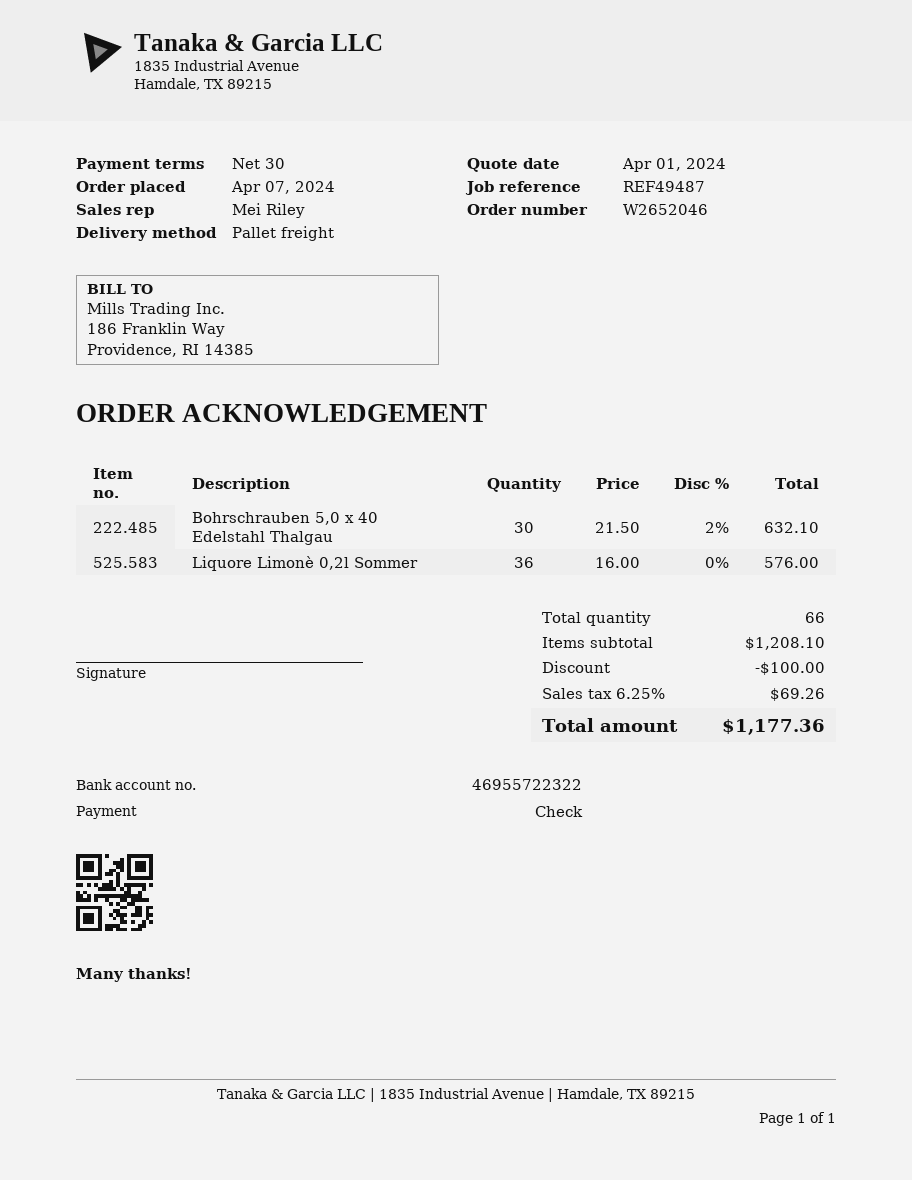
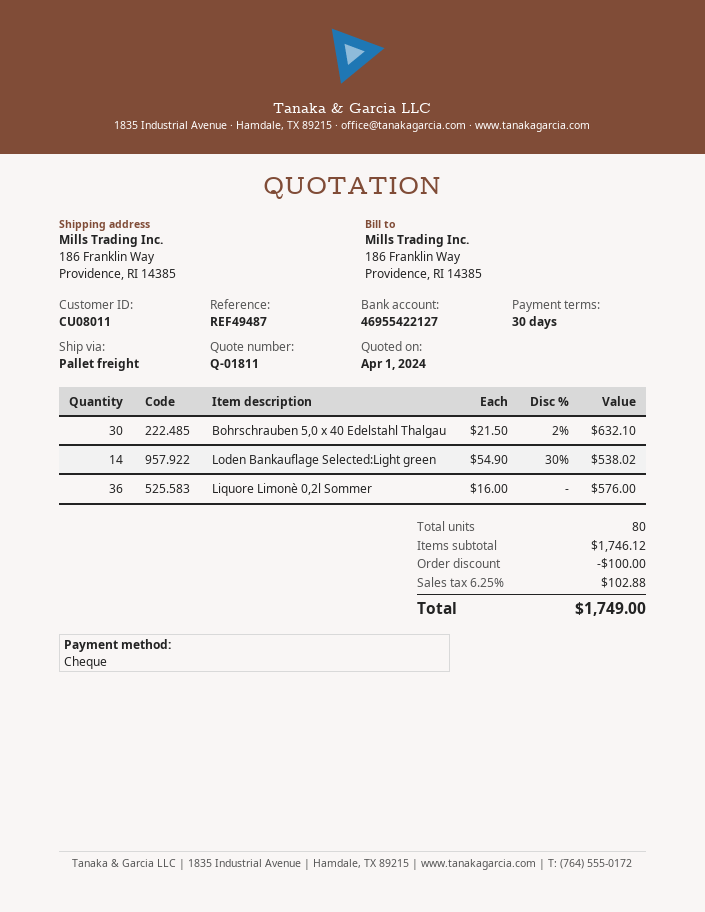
bank account: 46955722322 -> 46955422127
Loden Bankauflage Selected:Light green: none -> 14 x 54.90 - 30% = 538.02
total quantity: 66 -> 80
subtotal: 1208.10 -> 1746.12
tax: 6.25% = 69.26 -> 6.25% = 102.88
total: 1177.36 -> 1749.00

